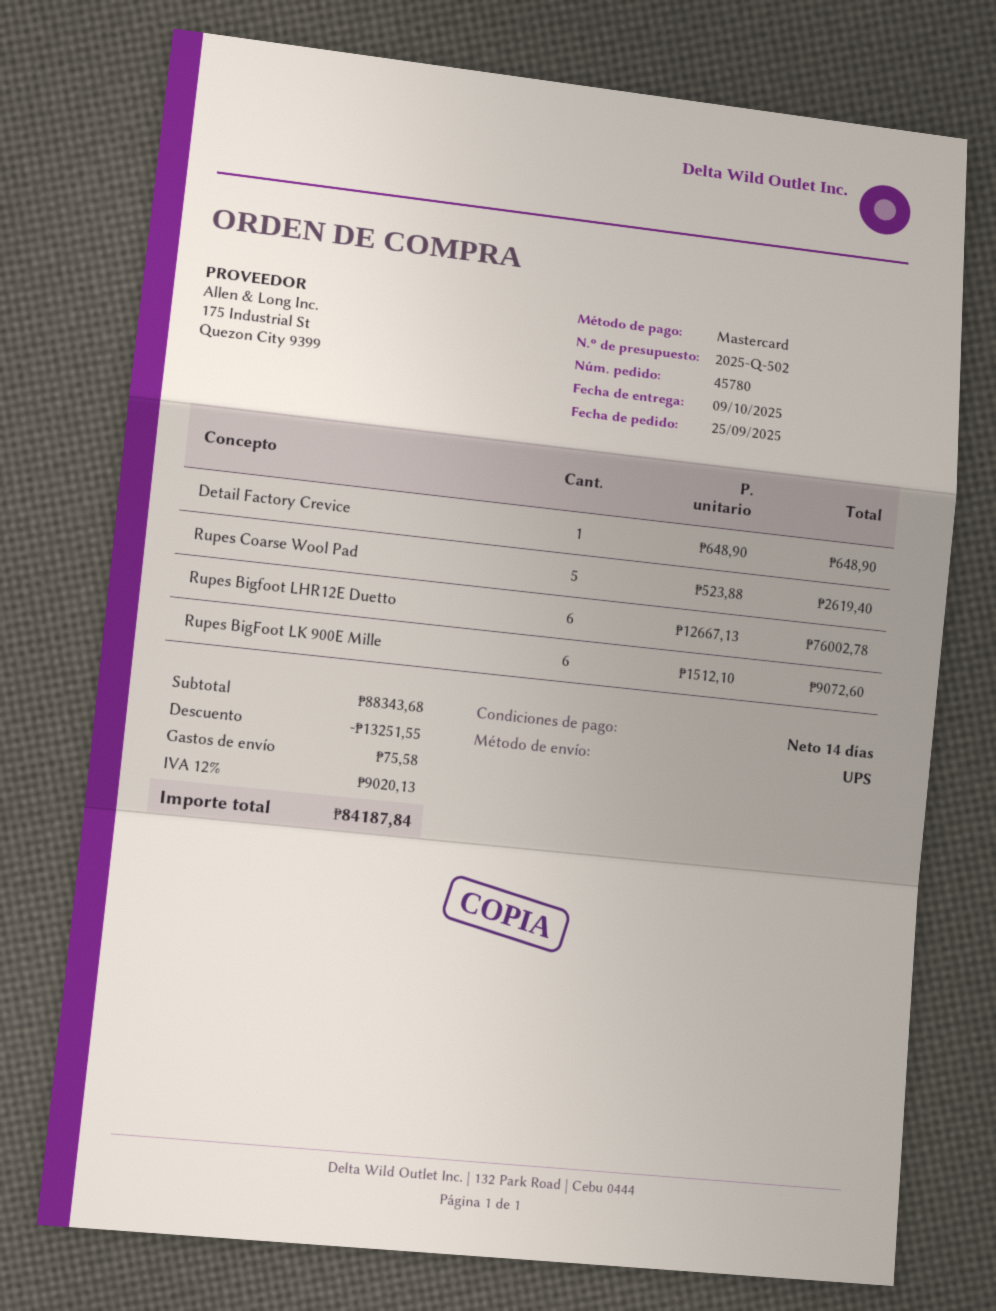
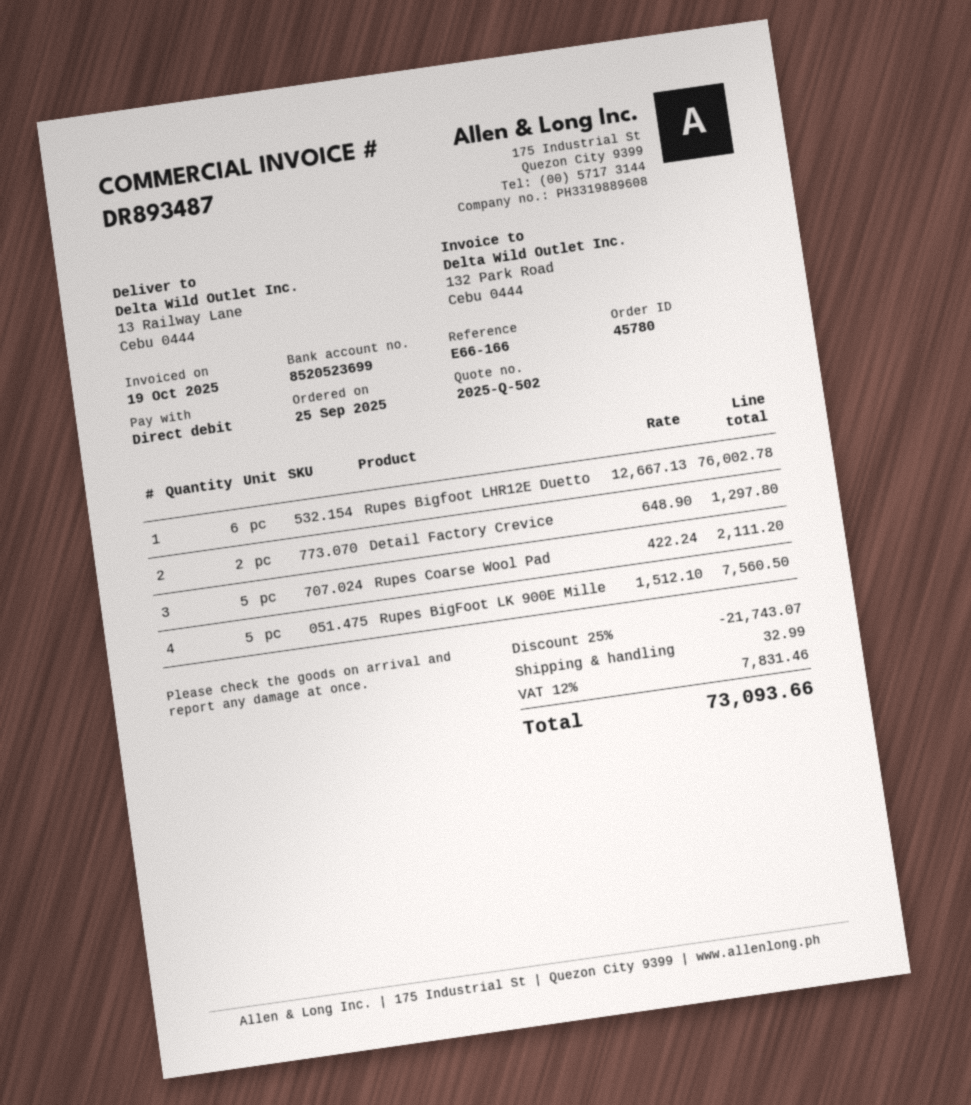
payment method: Mastercard -> direct debit
Detail Factory Crevice: 1 x 648.90 = 648.90 -> 2 x 648.90 = 1297.80
Rupes Coarse Wool Pad: 5 x 523.88 = 2619.40 -> 5 x 422.24 = 2111.20
Rupes BigFoot LK 900E Mille: 6 x 1512.10 = 9072.60 -> 5 x 1512.10 = 7560.50
discount: 13251.55 -> 21743.07
shipping: 75.58 -> 32.99
tax: 12% = 9020.13 -> 12% = 7831.46
total: 84187.84 -> 73093.66

